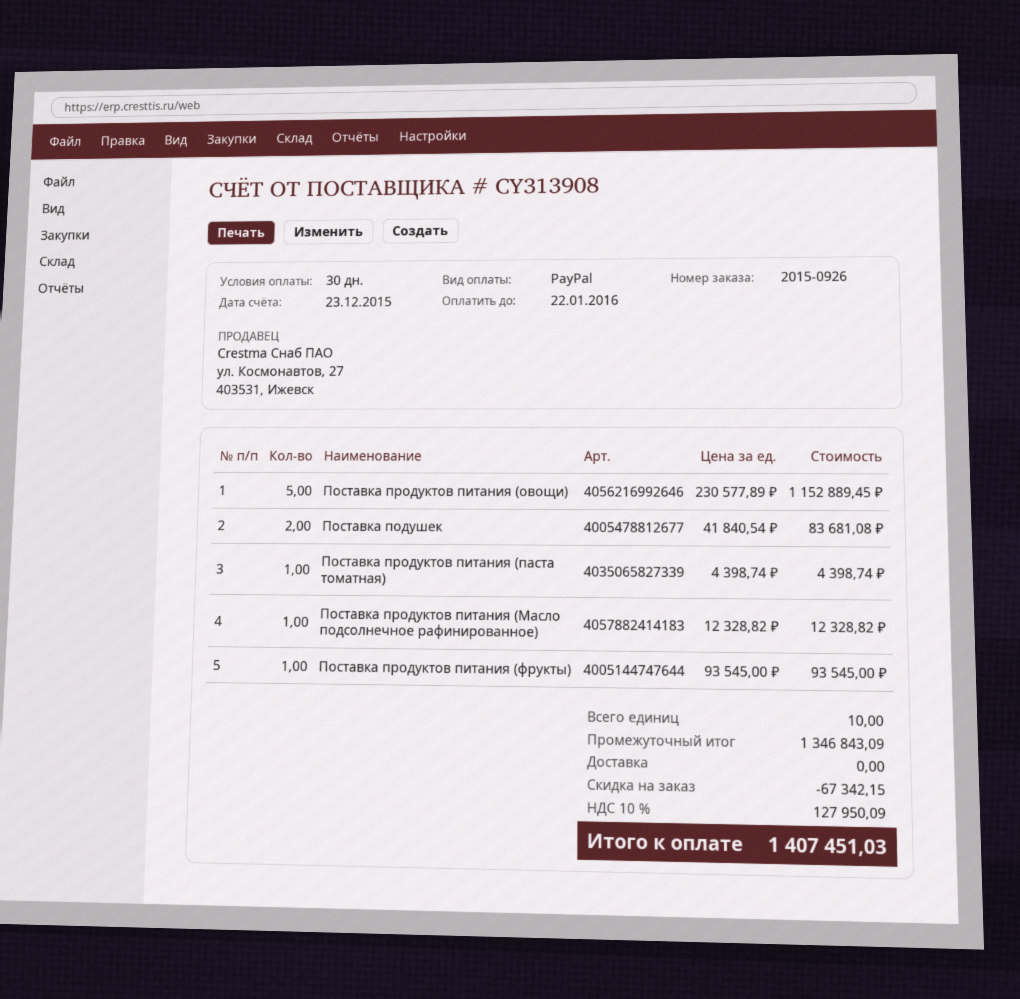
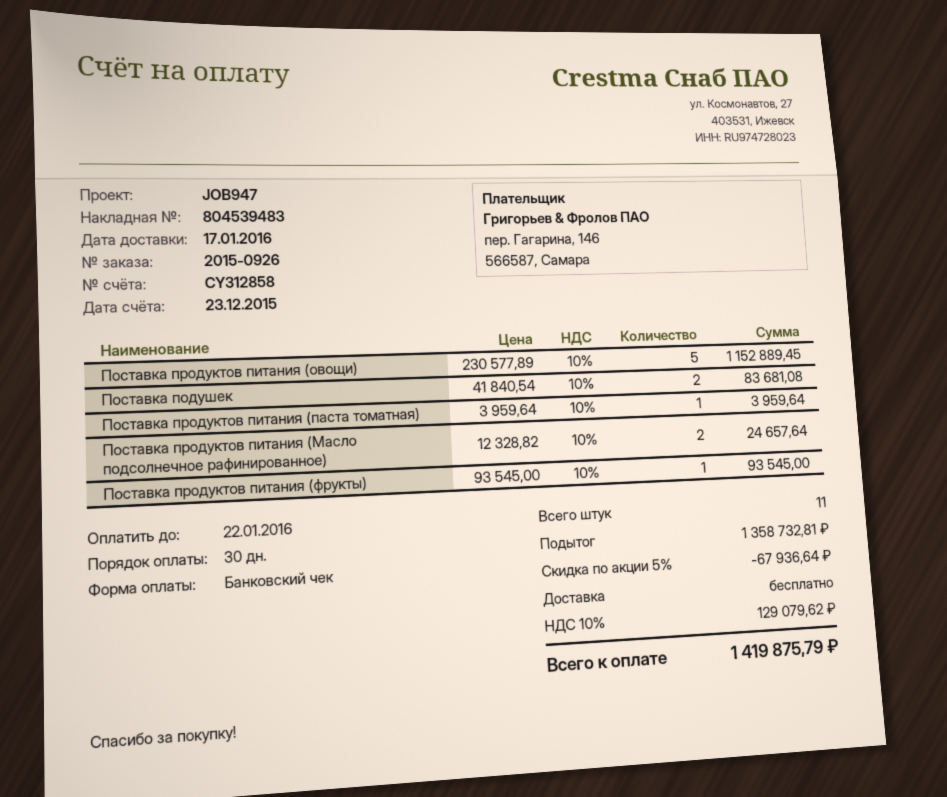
invoice number: CY313908 -> CY312858
payment method: PayPal -> cheque
Поставка продуктов питания (паста томатная): 1 x 4398.74 = 4398.74 -> 1 x 3959.64 = 3959.64
Поставка продуктов питания (Масло подсолнечное рафинированное): 1 x 12328.82 = 12328.82 -> 2 x 12328.82 = 24657.64
total quantity: 10 -> 11
subtotal: 1346843.09 -> 1358732.81
discount: 67342.15 -> 67936.64
tax: 10% = 127950.09 -> 10% = 129079.62
total: 1407451.03 -> 1419875.79

